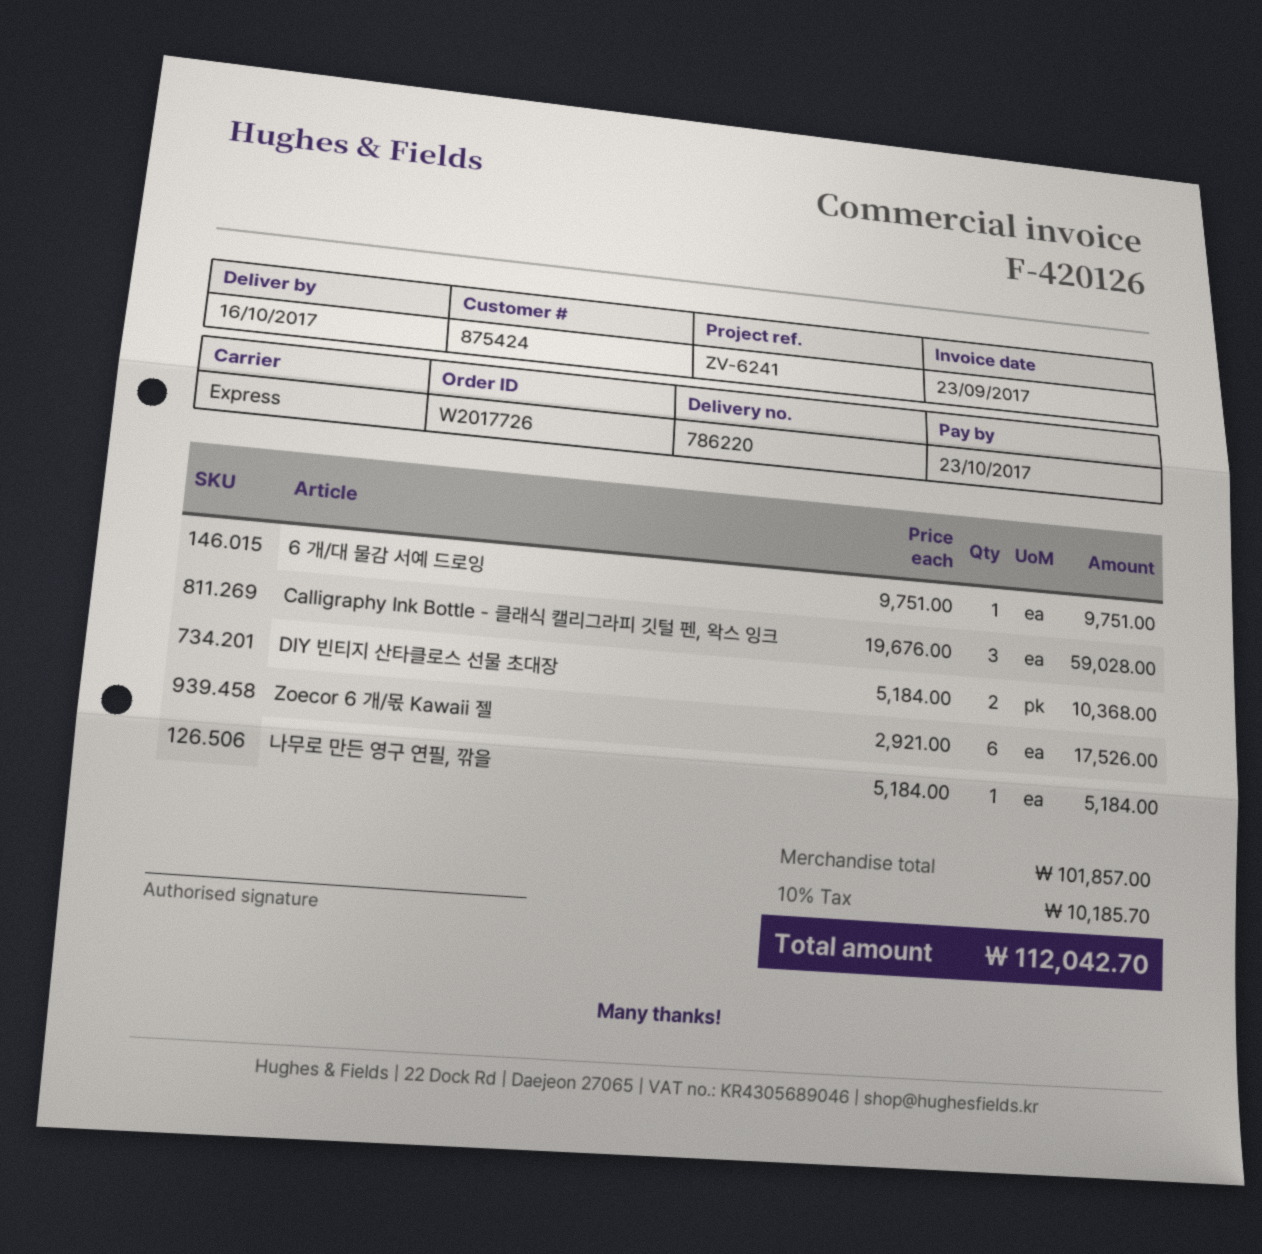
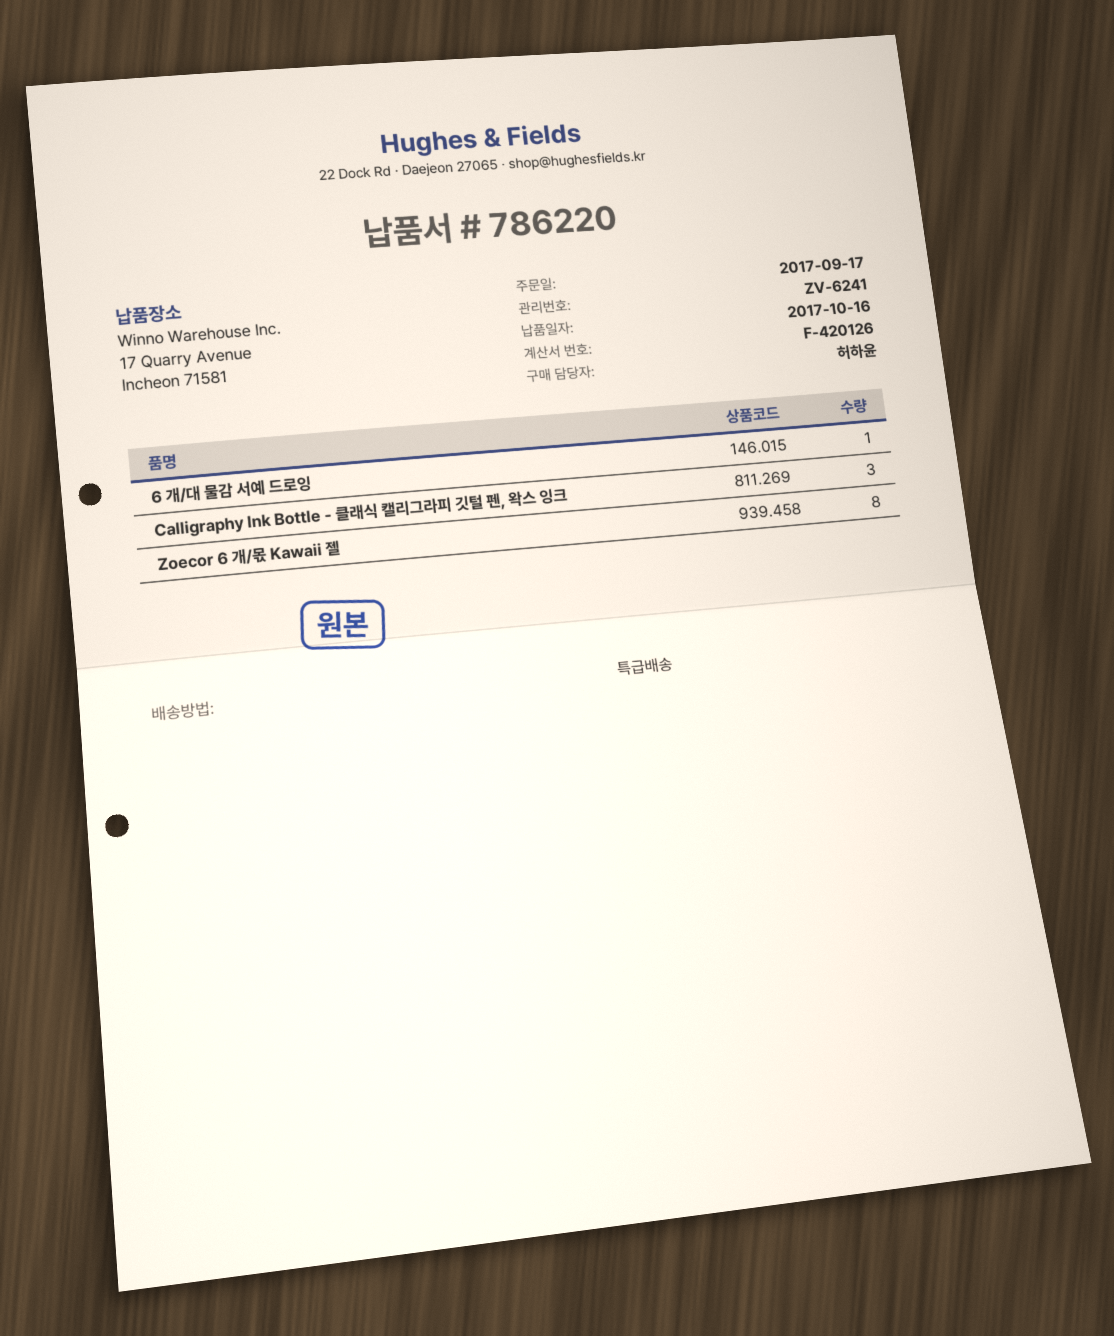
DIY 빈티지 산타클로스 선물 초대장: 2 -> none
Zoecor 6 개/몫 Kawaii 젤: 6 -> 8
나무로 만든 영구 연필, 깎을: 1 -> none

